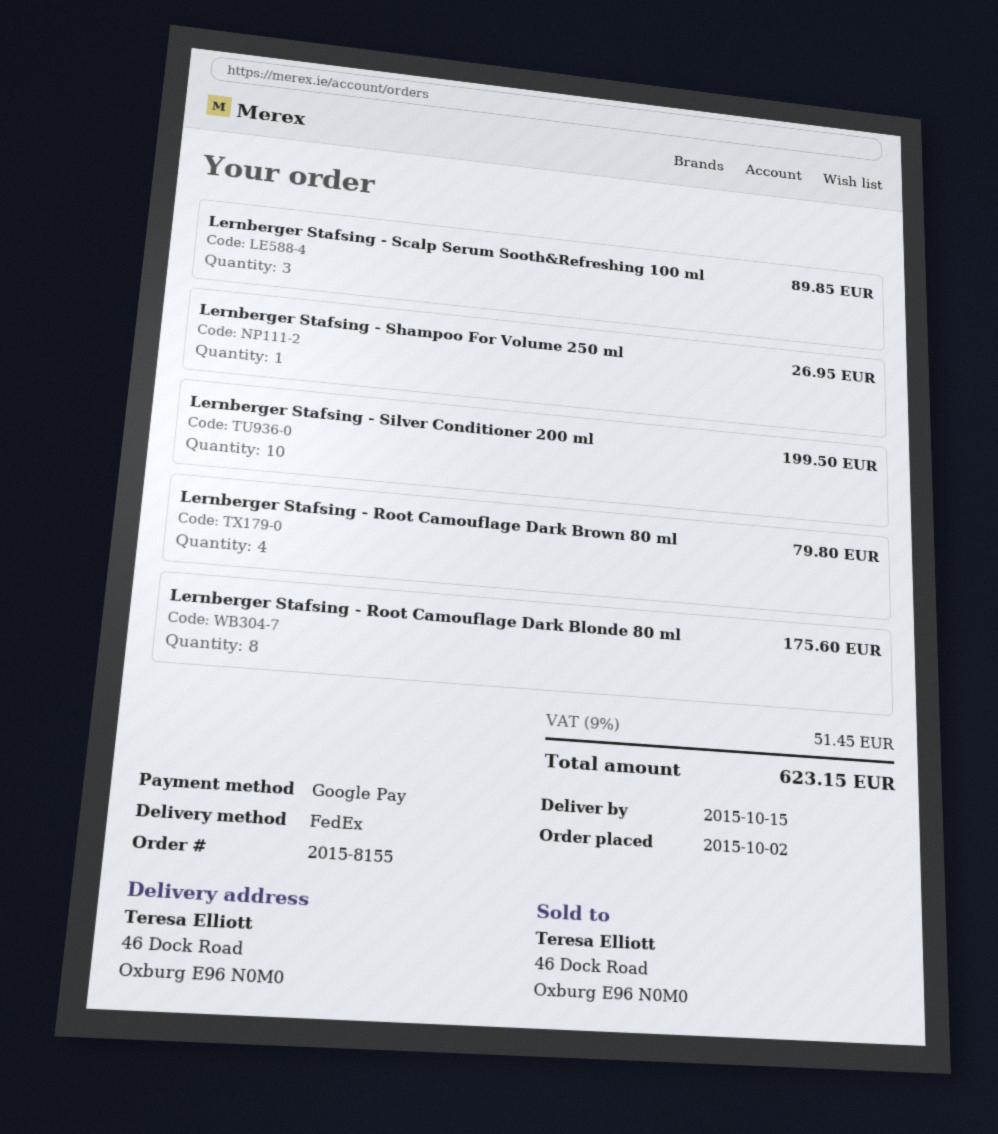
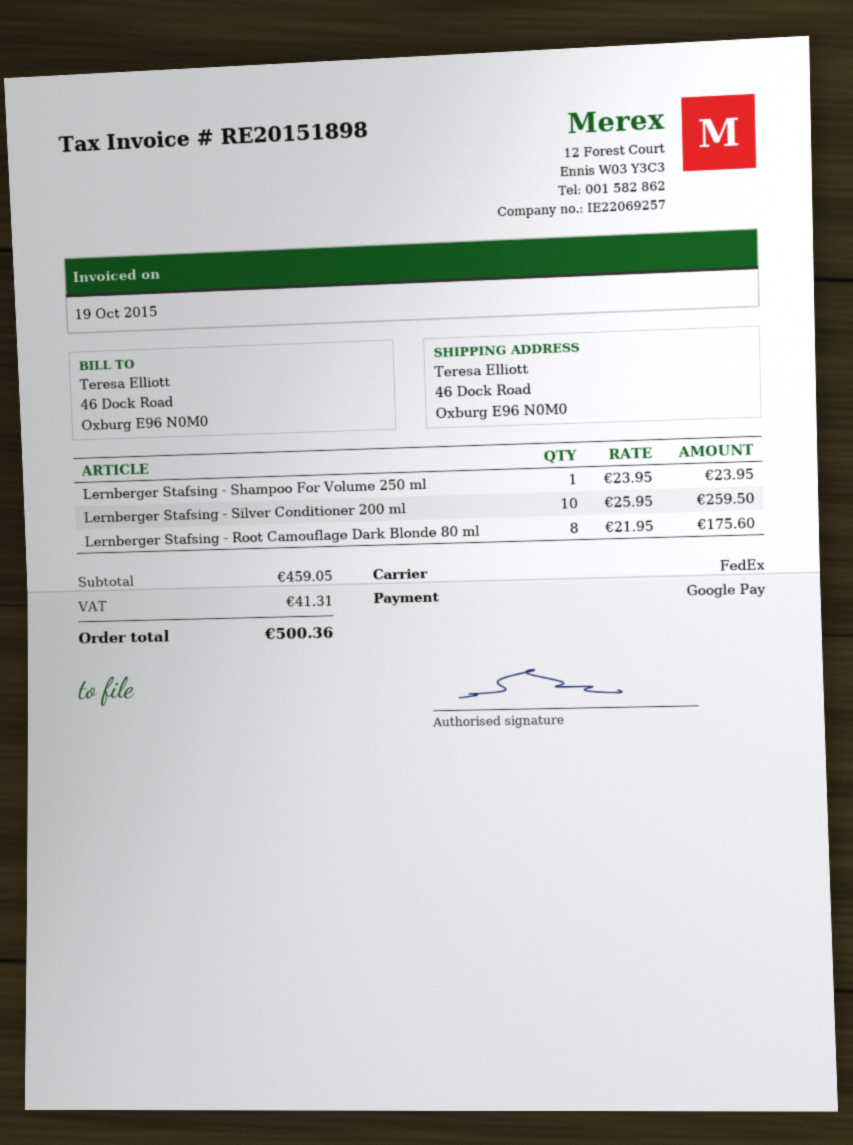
Lernberger Stafsing - Scalp Serum Sooth&Refreshing 100 ml: 3 for 89.85 -> none
Lernberger Stafsing - Shampoo For Volume 250 ml: 1 for 26.95 -> 1 for 23.95
Lernberger Stafsing - Silver Conditioner 200 ml: 10 for 199.50 -> 10 for 259.50
Lernberger Stafsing - Root Camouflage Dark Brown 80 ml: 4 for 79.80 -> none
tax: 51.45 -> 41.31
total: 623.15 -> 500.36

